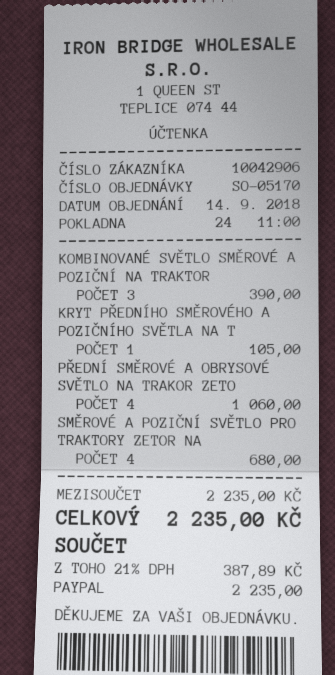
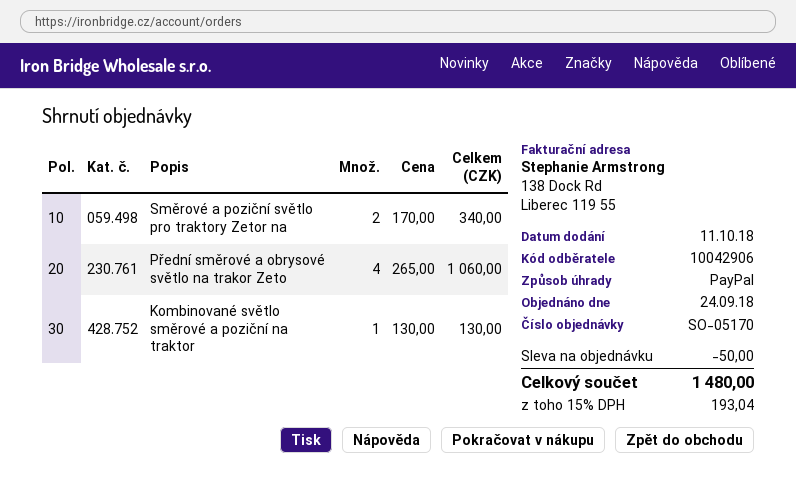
order date: 2018-09-14 -> 2018-09-24
KOMBINOVANÉ SVĚTLO SMĚROVÉ A POZIČNÍ NA TRAKTOR: 3 for 390.00 -> 1 for 130.00
KRYT PŘEDNÍHO SMĚROVÉHO A POZIČNÍHO SVĚTLA NA T: 1 for 105.00 -> none
SMĚROVÉ A POZIČNÍ SVĚTLO PRO TRAKTORY ZETOR NA: 4 for 680.00 -> 2 for 340.00
discount: none -> 50.00
tax: 21% = 387.89 -> 15% = 193.04
total: 2235.00 -> 1480.00

